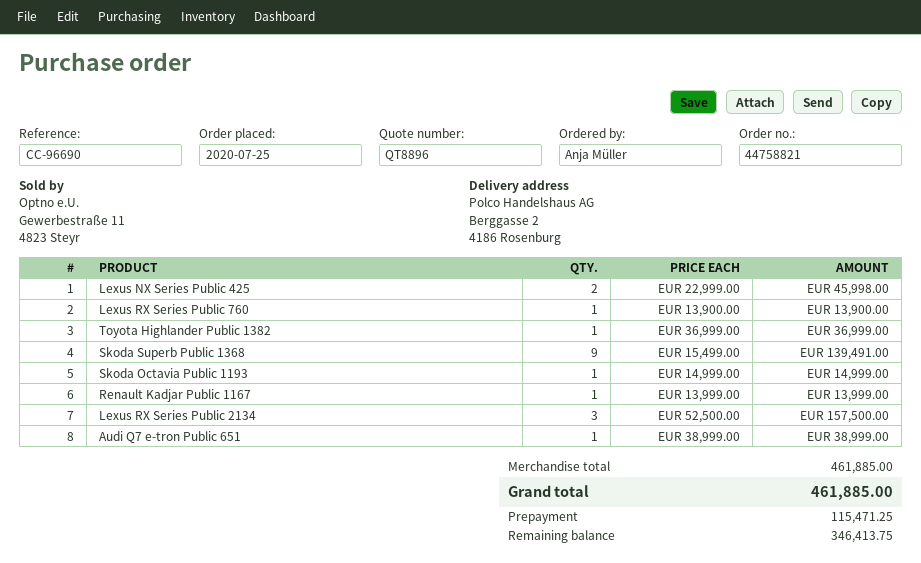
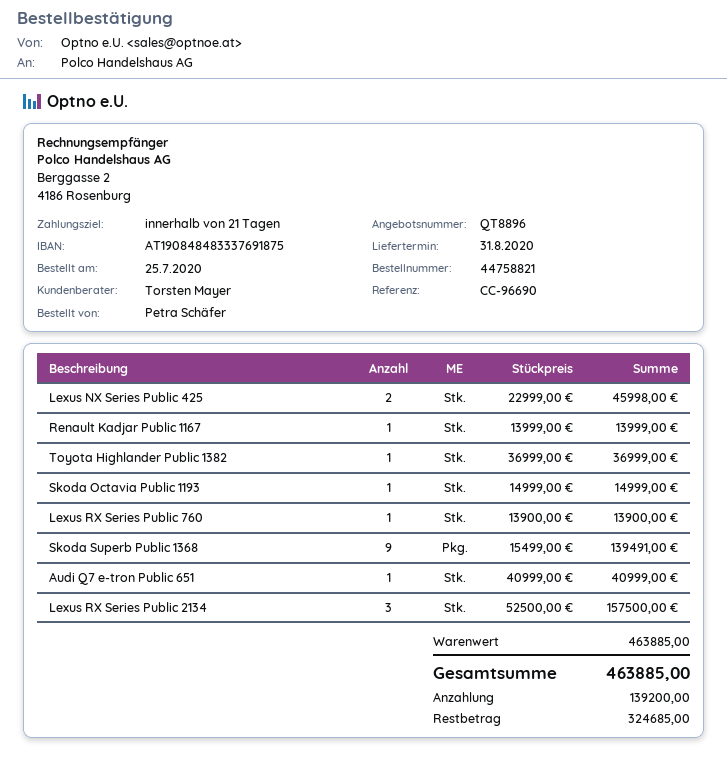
ordered by: Anja Müller -> Petra Schäfer
Audi Q7 e-tron Public 651: 1 x 38999.00 = 38999.00 -> 1 x 40999.00 = 40999.00
subtotal: 461885.00 -> 463885.00
total: 461885.00 -> 463885.00
deposit: 115471.25 -> 139200.00
balance: 346413.75 -> 324685.00

